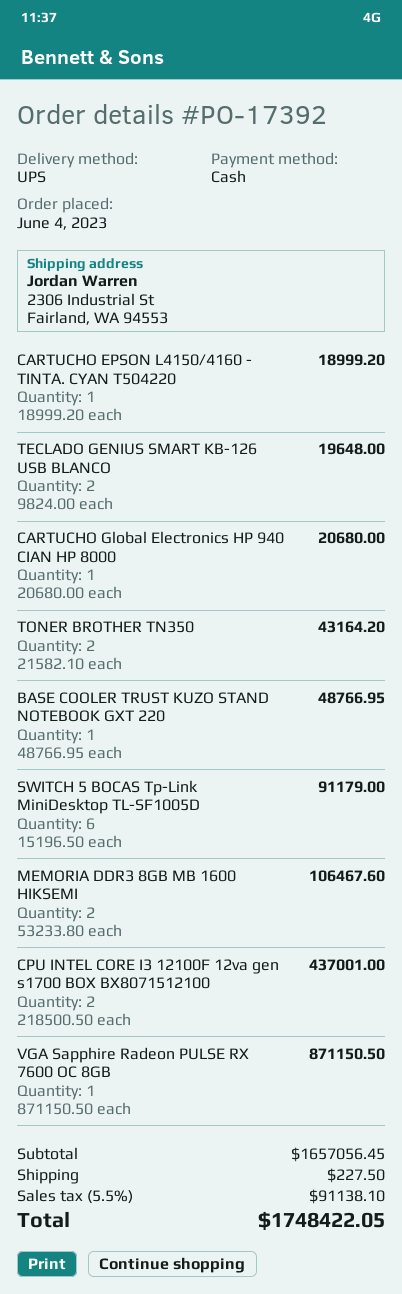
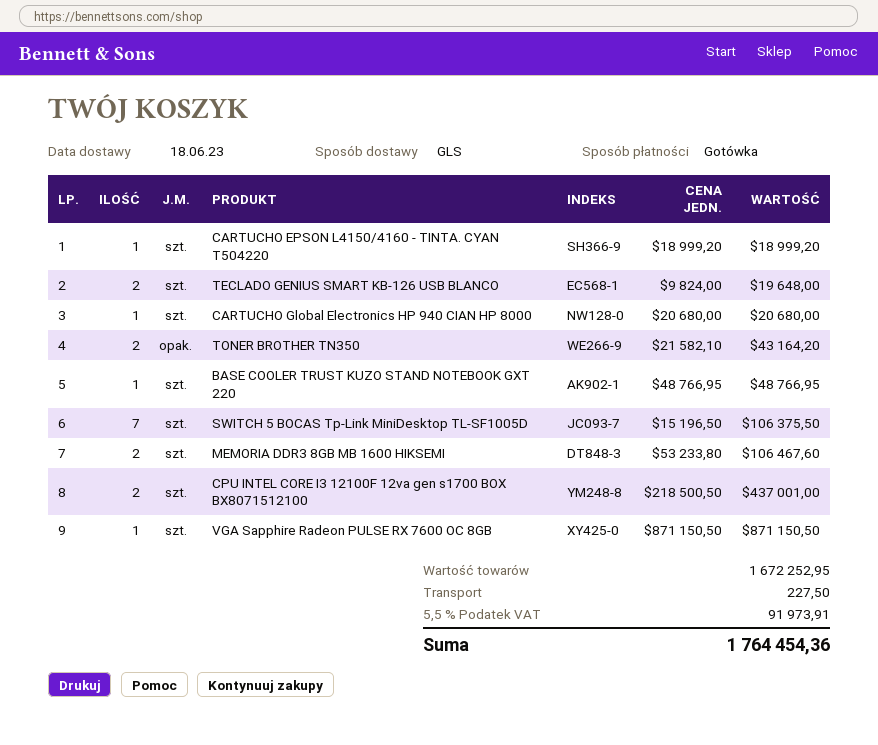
shipping method: UPS -> GLS
SWITCH 5 BOCAS Tp-Link MiniDesktop TL-SF1005D: 6 x 15196.50 = 91179.00 -> 7 x 15196.50 = 106375.50
subtotal: 1657056.45 -> 1672252.95
tax: 5.5% = 91138.10 -> 5.5% = 91973.91
total: 1748422.05 -> 1764454.36

